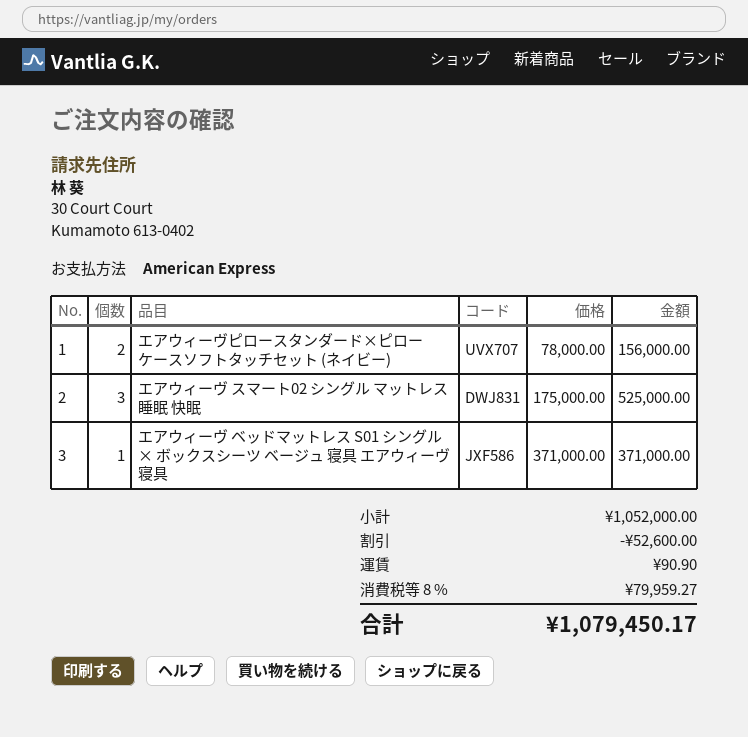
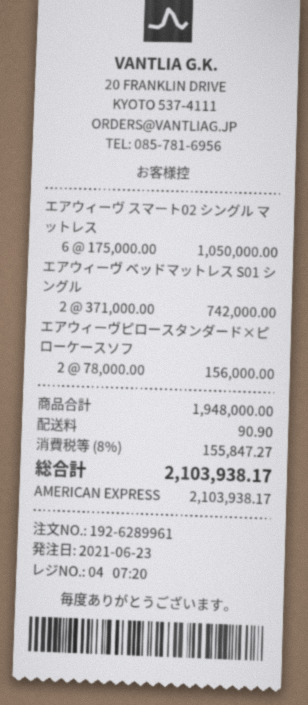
エアウィーヴ スマート02 シングル マットレス 睡眠 快眠: 3 x 175000.00 = 525000.00 -> 6 x 175000.00 = 1050000.00
エアウィーヴ ベッドマットレス S01 シングル × ボックスシーツ ベージュ 寝具 エアウィーヴ 寝具: 1 x 371000.00 = 371000.00 -> 2 x 371000.00 = 742000.00
subtotal: 1052000.00 -> 1948000.00
discount: 52600.00 -> none
tax: 8% = 79959.27 -> 8% = 155847.27
total: 1079450.17 -> 2103938.17

